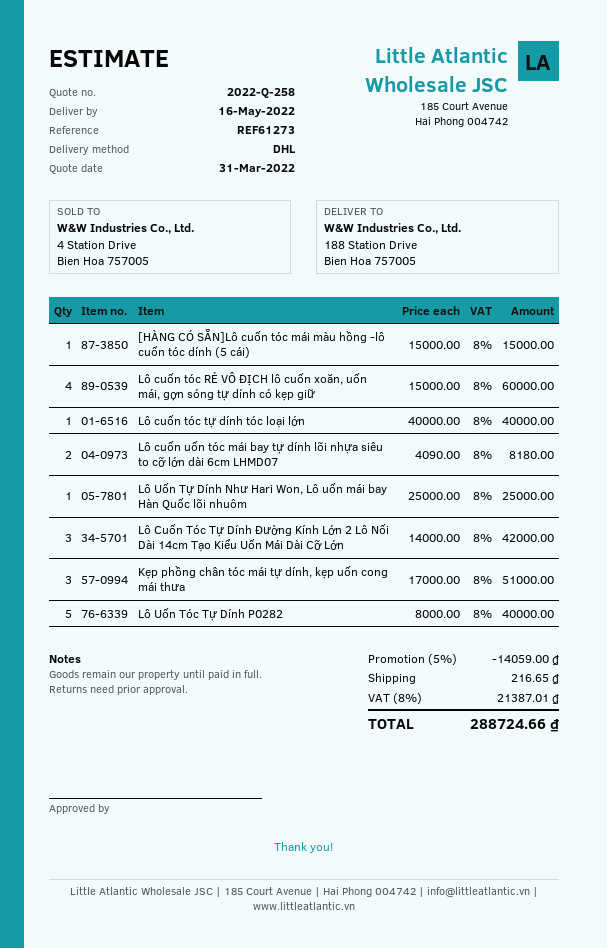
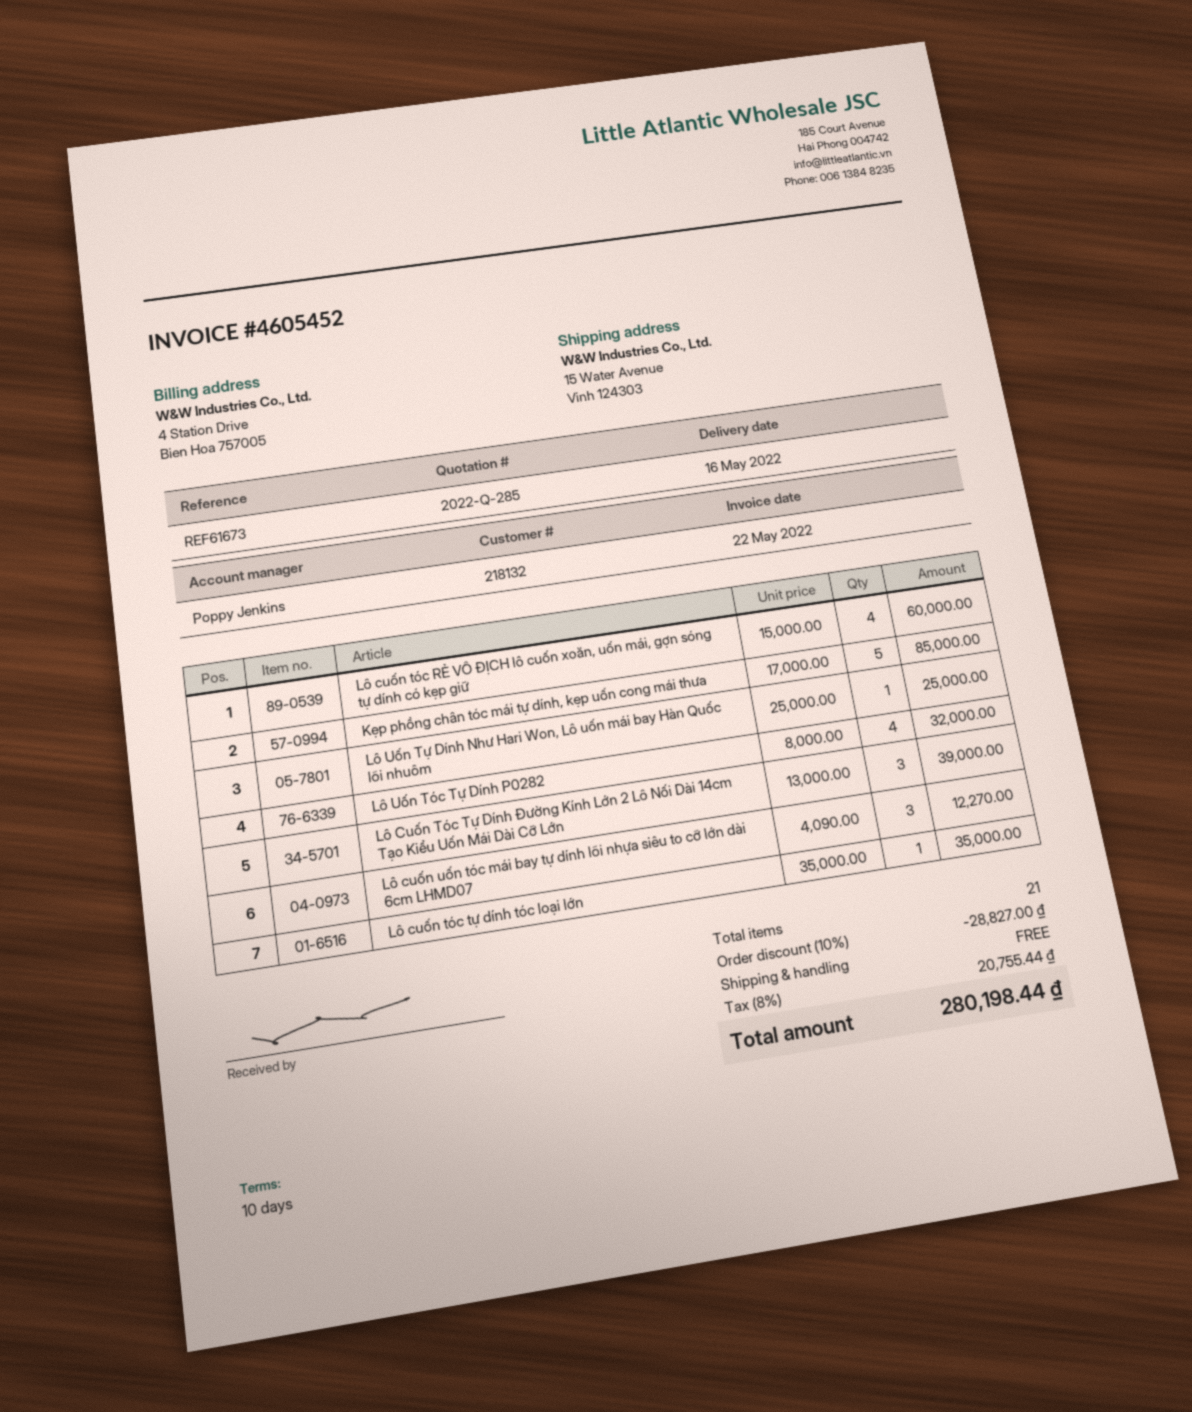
quote number: 2022-Q-258 -> 2022-Q-285
reference: REF61273 -> REF61673
ship to: 188 Station Drive, Bien Hoa 757005 -> 15 Water Avenue, Vinh 124303
[HÀNG CÓ SẴN]Lô cuốn tóc mái màu hồng -lô cuốn tóc dính (5 cái): 1 x 15000.00 = 15000.00 -> none
Lô cuốn tóc tự dính tóc loại lớn: 1 x 40000.00 = 40000.00 -> 1 x 35000.00 = 35000.00
Lô cuốn uốn tóc mái bay tự dính lõi nhựa siêu to cỡ lớn dài 6cm LHMD07: 2 x 4090.00 = 8180.00 -> 3 x 4090.00 = 12270.00
Lô Cuốn Tóc Tự Dính Đường Kính Lớn 2 Lô Nối Dài 14cm Tạo Kiểu Uốn Mái Dài Cỡ Lớn: 3 x 14000.00 = 42000.00 -> 3 x 13000.00 = 39000.00
Kẹp phồng chân tóc mái tự dính, kẹp uốn cong mái thưa: 3 x 17000.00 = 51000.00 -> 5 x 17000.00 = 85000.00
Lô Uốn Tóc Tự Dính P0282: 5 x 8000.00 = 40000.00 -> 4 x 8000.00 = 32000.00
discount: 5% = 14059.00 -> 10% = 28827.00
shipping: 216.65 -> 0.00
tax: 8% = 21387.01 -> 8% = 20755.44
total: 288724.66 -> 280198.44

